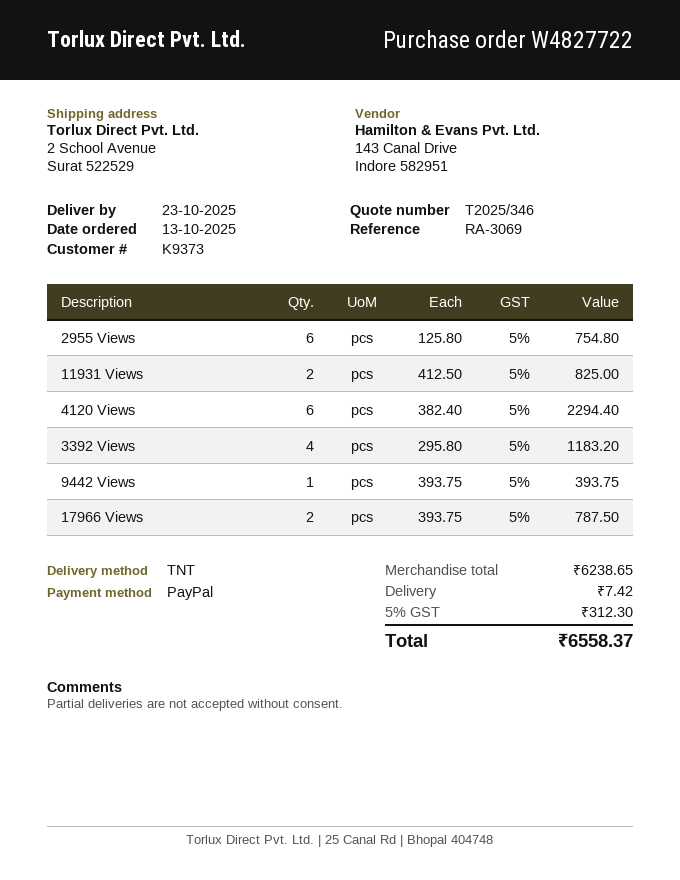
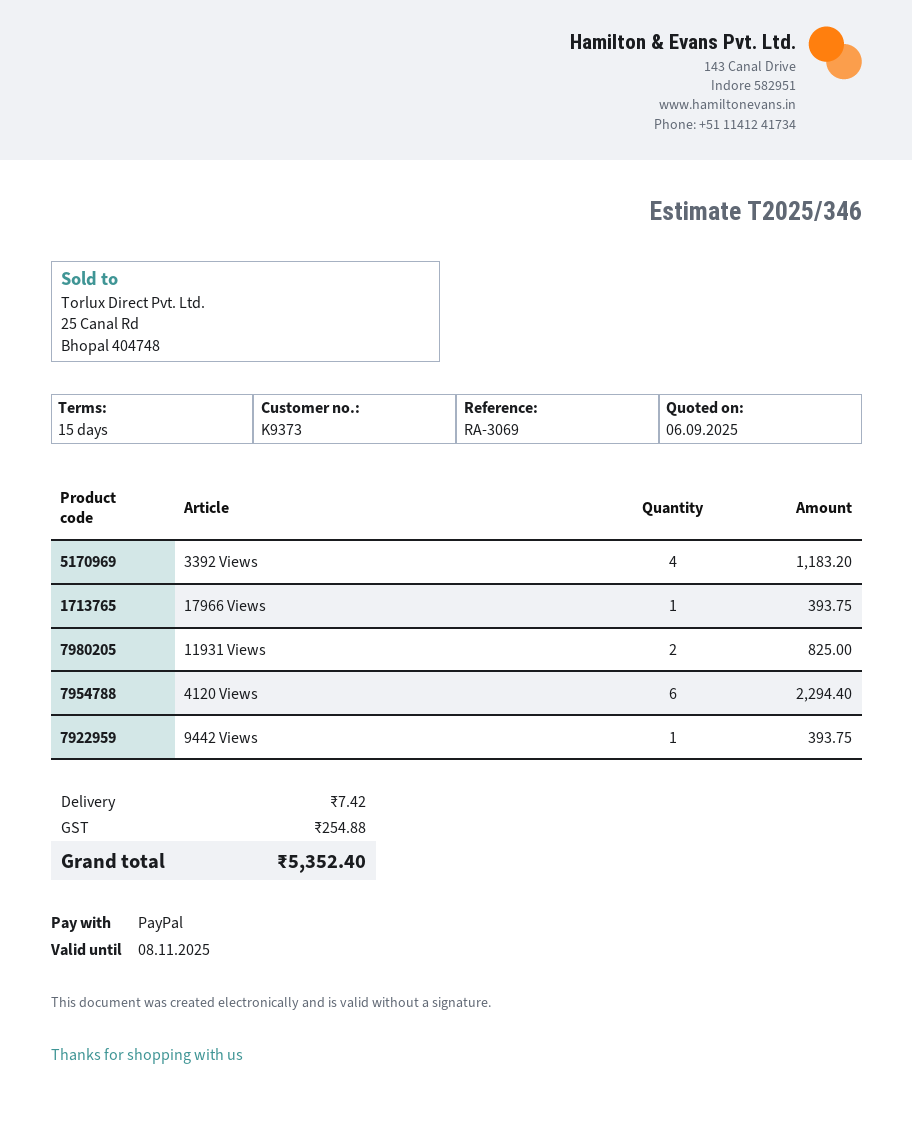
2955 Views: 6 for 754.80 -> none
17966 Views: 2 for 787.50 -> 1 for 393.75
tax: 312.30 -> 254.88
total: 6558.37 -> 5352.40

